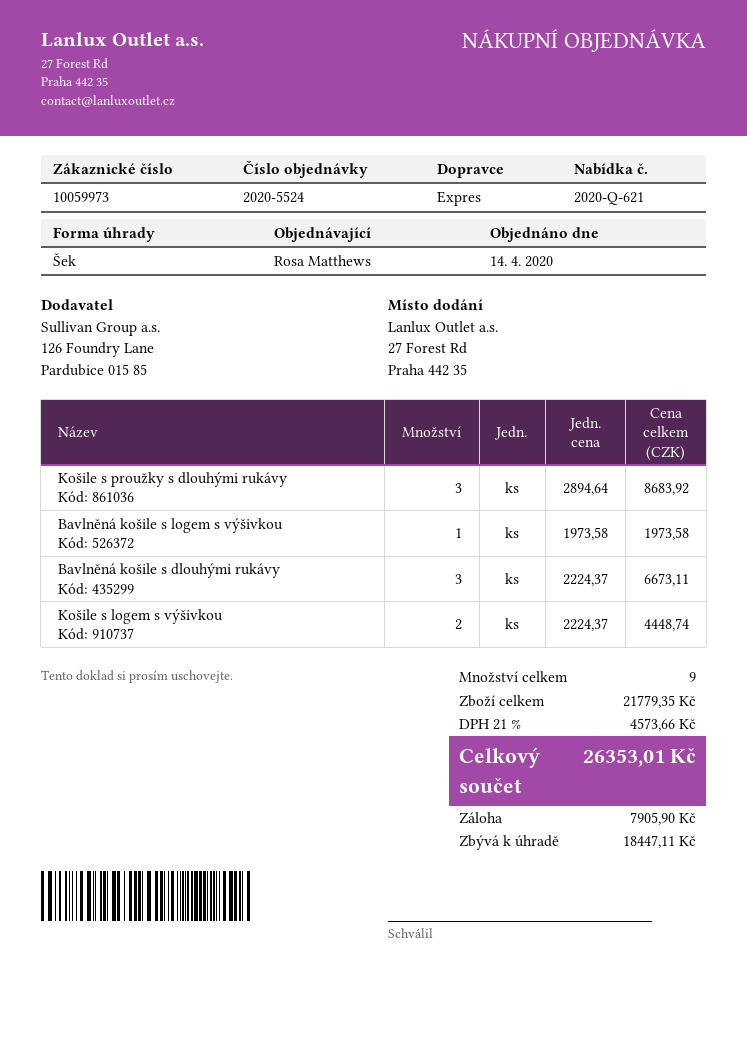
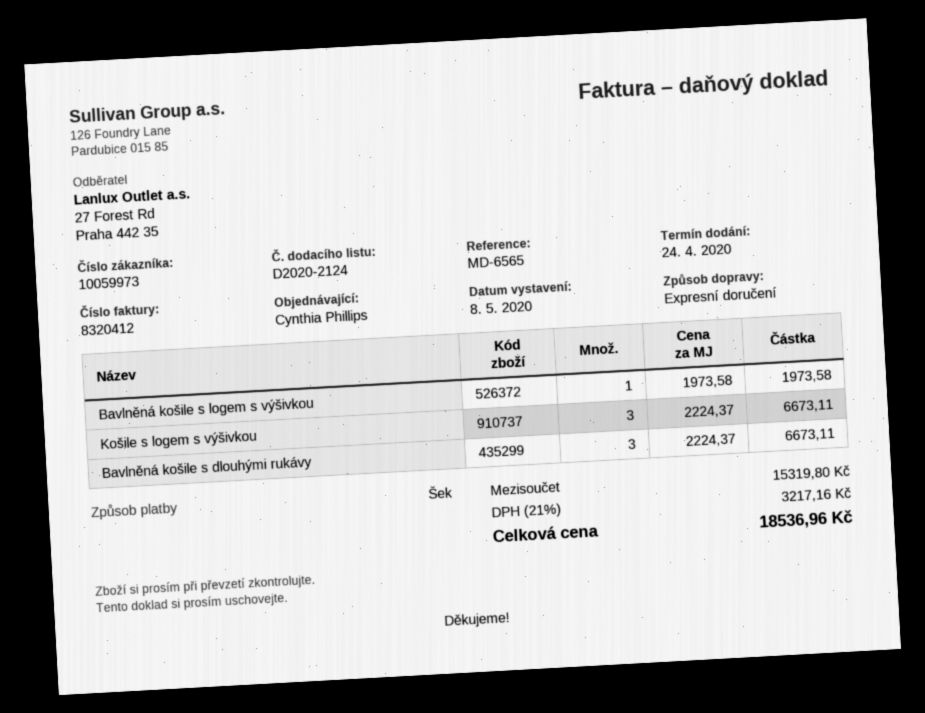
ordered by: Rosa Matthews -> Cynthia Phillips
Košile s proužky s dlouhými rukávy: 3 x 2894.64 = 8683.92 -> none
Košile s logem s výšivkou: 2 x 2224.37 = 4448.74 -> 3 x 2224.37 = 6673.11
subtotal: 21779.35 -> 15319.80
tax: 21% = 4573.66 -> 21% = 3217.16
total: 26353.01 -> 18536.96

